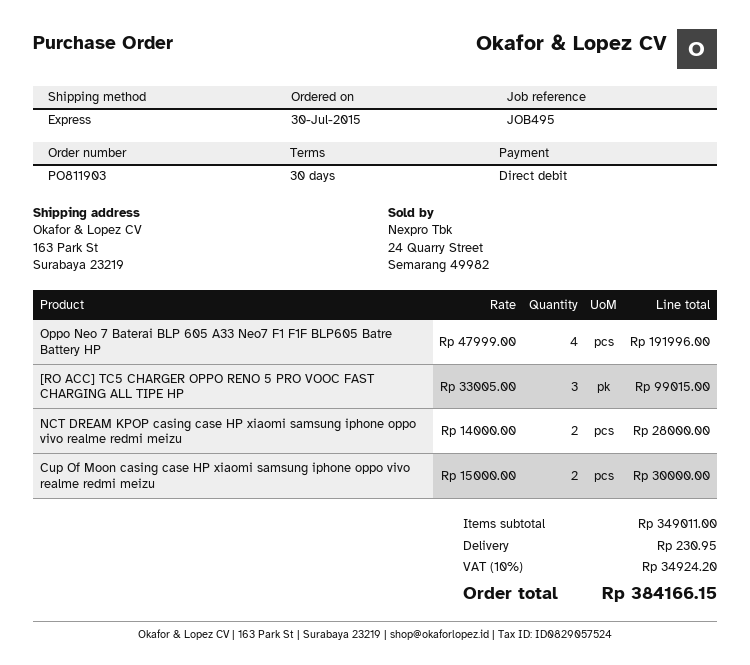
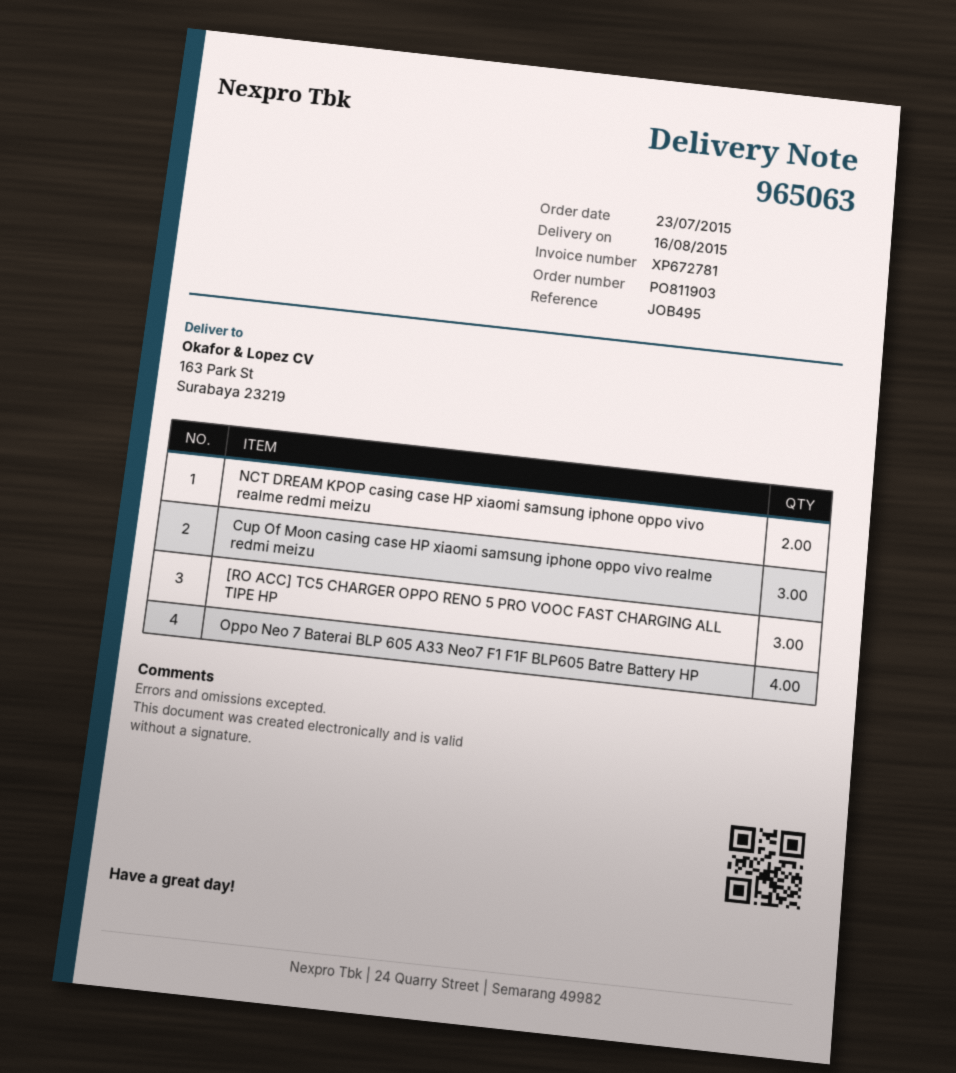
order date: 2015-07-30 -> 2015-07-23
Cup Of Moon casing case HP xiaomi samsung iphone oppo vivo realme redmi meizu: 2 -> 3

